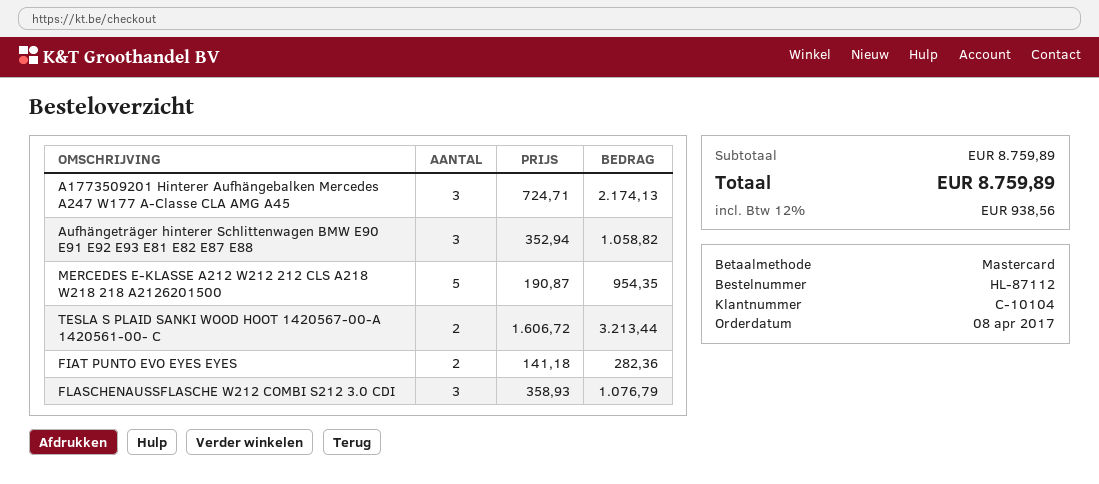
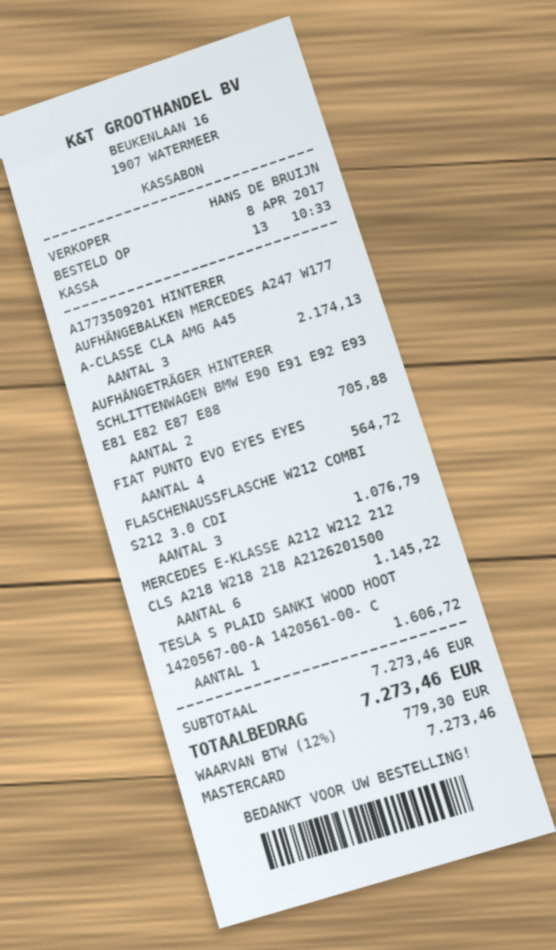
Aufhängeträger hinterer Schlittenwagen BMW E90 E91 E92 E93 E81 E82 E87 E88: 3 for 1058.82 -> 2 for 705.88
MERCEDES E-KLASSE A212 W212 212 CLS A218 W218 218 A2126201500: 5 for 954.35 -> 6 for 1145.22
TESLA S PLAID SANKI WOOD HOOT 1420567-00-A 1420561-00- C: 2 for 3213.44 -> 1 for 1606.72
FIAT PUNTO EVO EYES EYES: 2 for 282.36 -> 4 for 564.72
subtotal: 8759.89 -> 7273.46
tax: 12% = 938.56 -> 12% = 779.30
total: 8759.89 -> 7273.46

